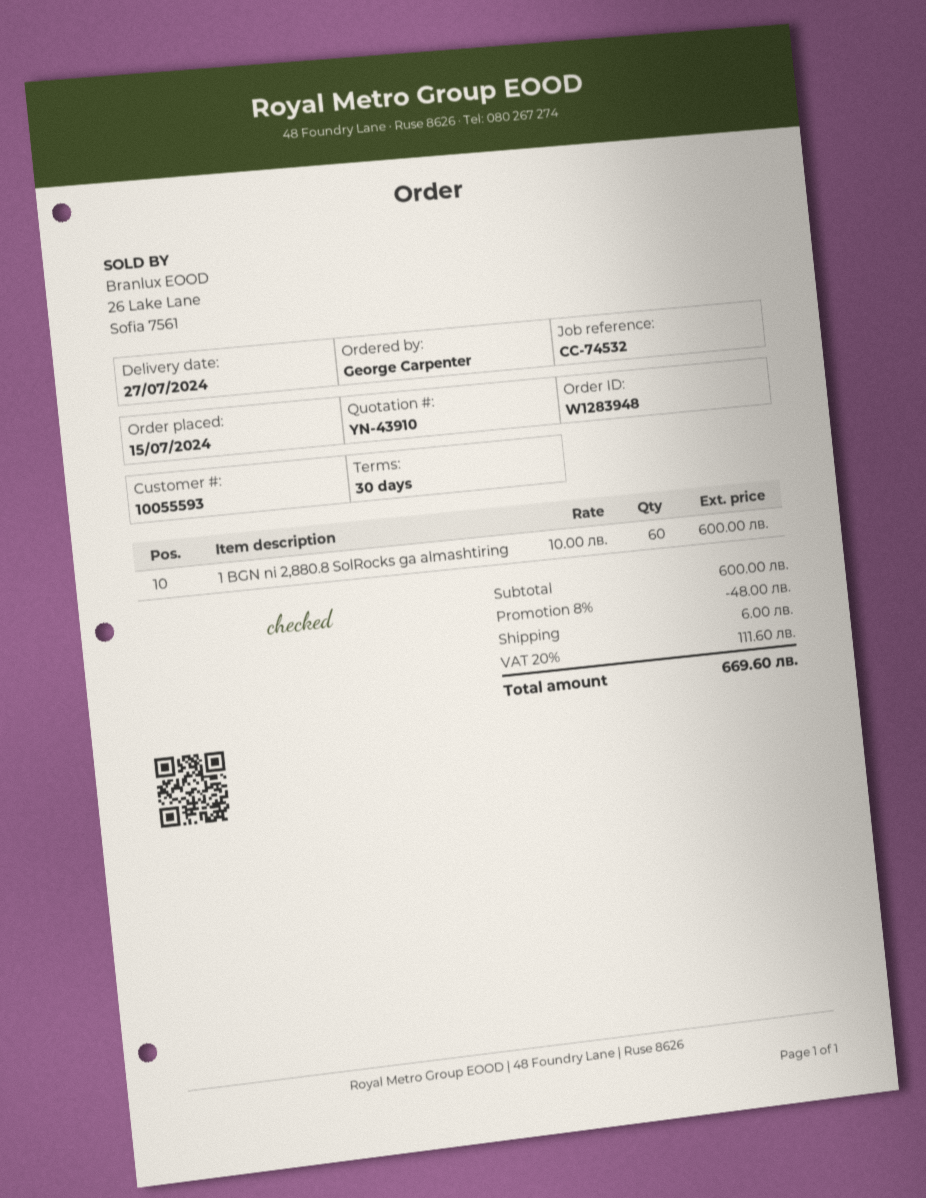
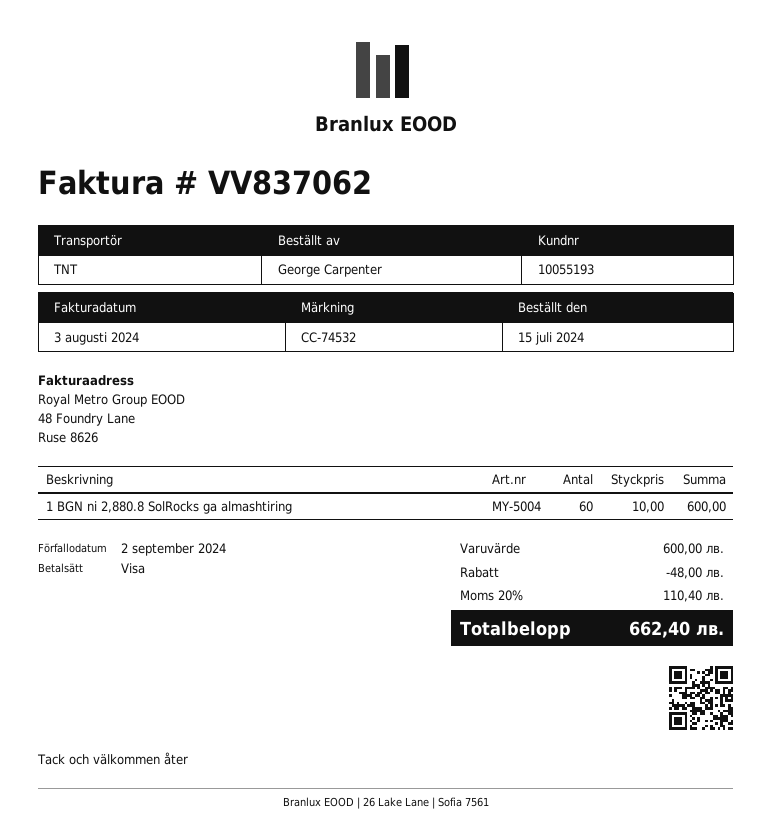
customer number: 10055593 -> 10055193
shipping: 6.00 -> none
tax: 20% = 111.60 -> 20% = 110.40
total: 669.60 -> 662.40

